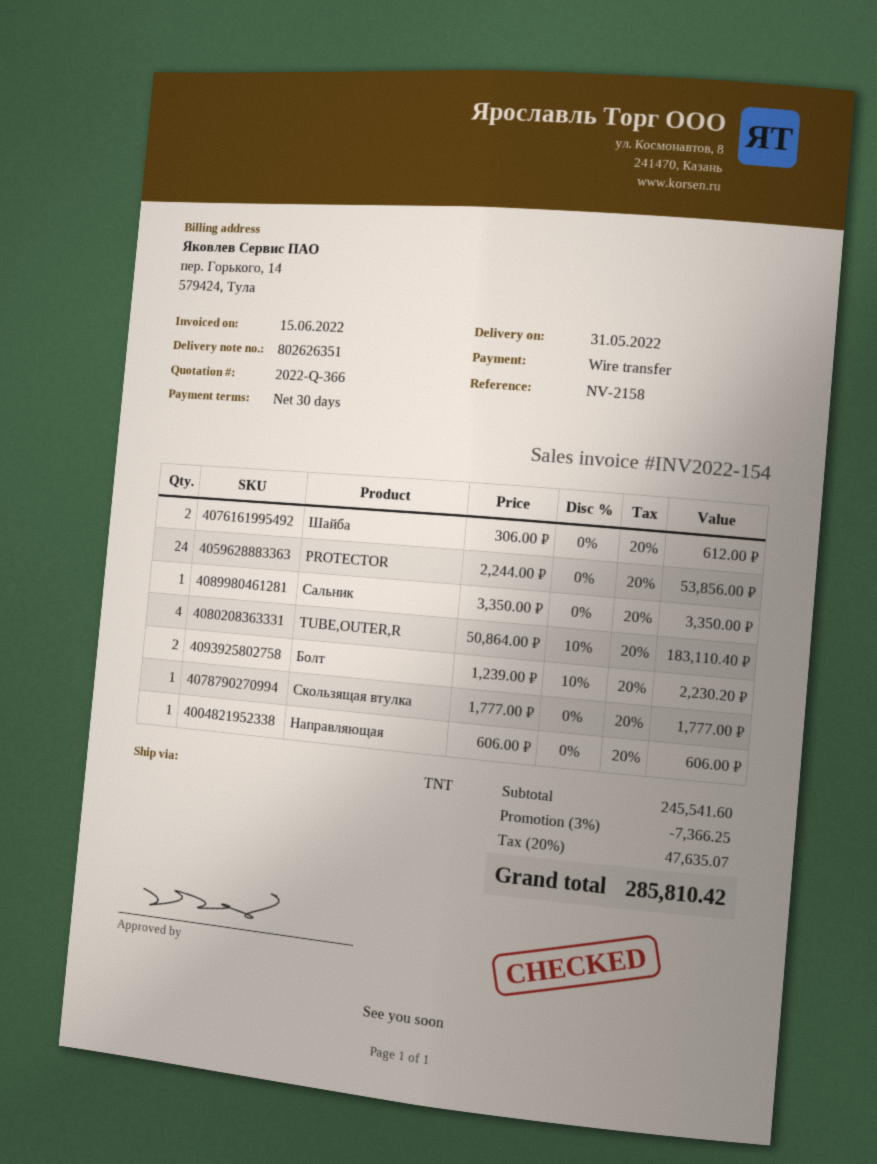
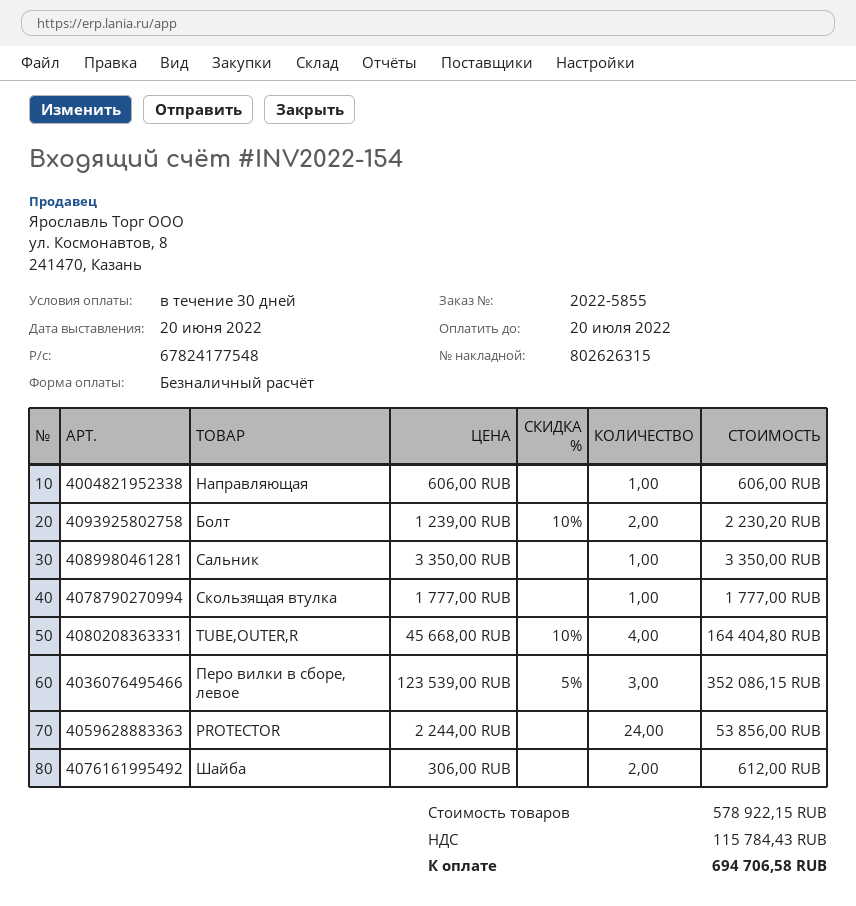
delivery note number: 802626351 -> 802626315
invoice date: 2022-06-15 -> 2022-06-20
TUBE,OUTER,R: 4 x 50864.00 - 10% = 183110.40 -> 4 x 45668.00 - 10% = 164404.80
Перо вилки в сборе, левое: none -> 3 x 123539.00 - 5% = 352086.15
subtotal: 245541.60 -> 578922.15
discount: 3% = 7366.25 -> none
tax: 47635.07 -> 115784.43
total: 285810.42 -> 694706.58

